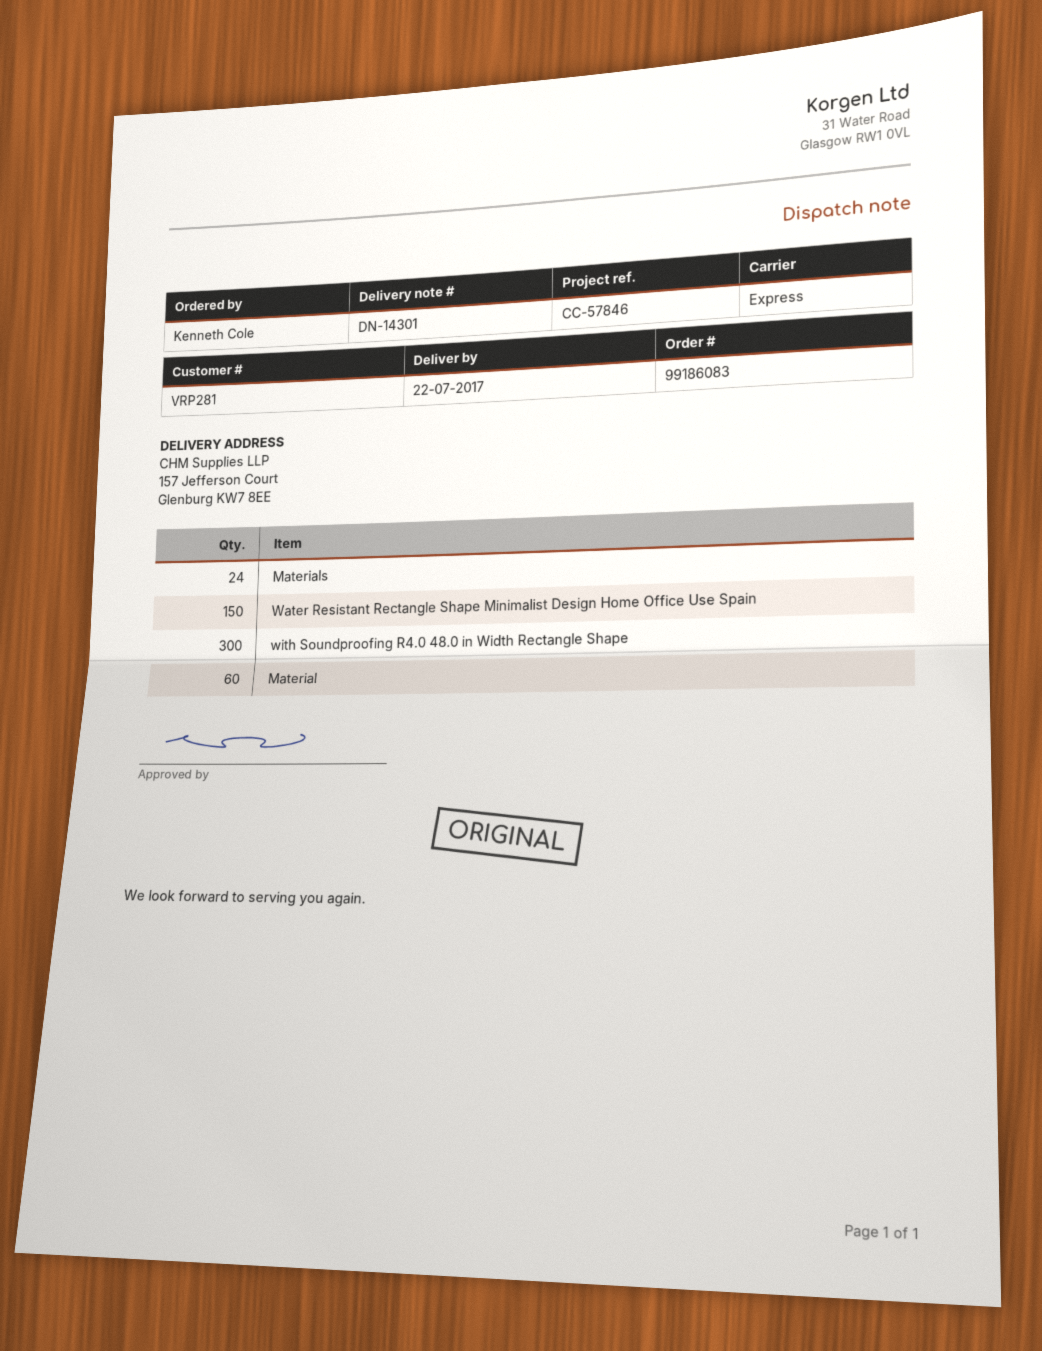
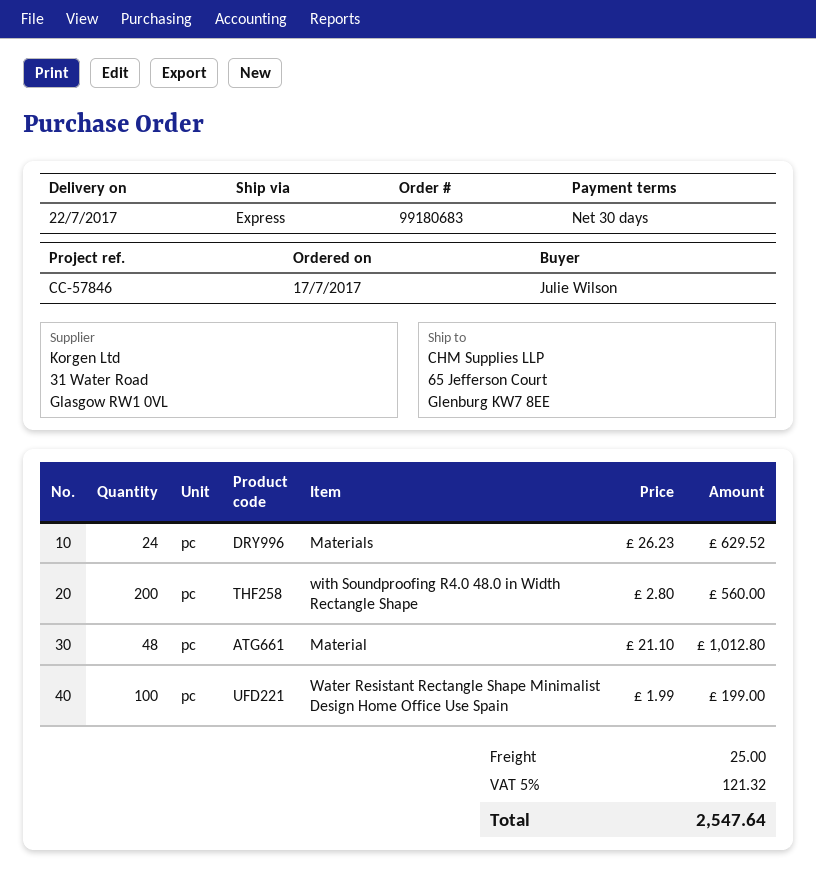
order number: 99186083 -> 99180683
ordered by: Kenneth Cole -> Julie Wilson
ship to: 157 Jefferson Court, Glenburg KW7 8EE -> 65 Jefferson Court, Glenburg KW7 8EE
Water Resistant Rectangle Shape Minimalist Design Home Office Use Spain: 150 -> 100
with Soundproofing R4.0 48.0 in Width Rectangle Shape: 300 -> 200
Material: 60 -> 48

